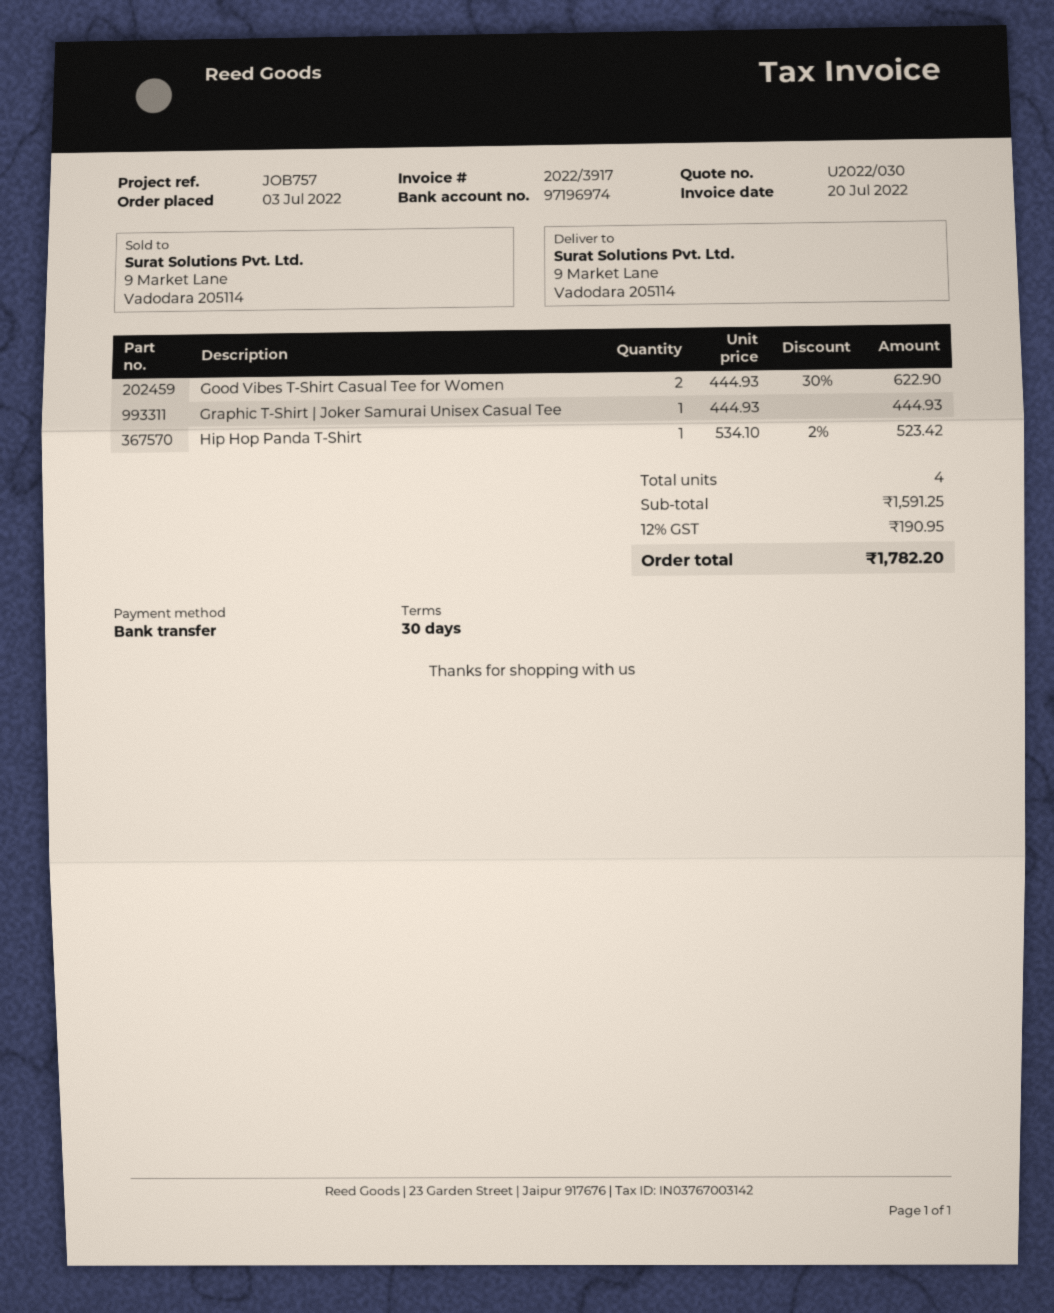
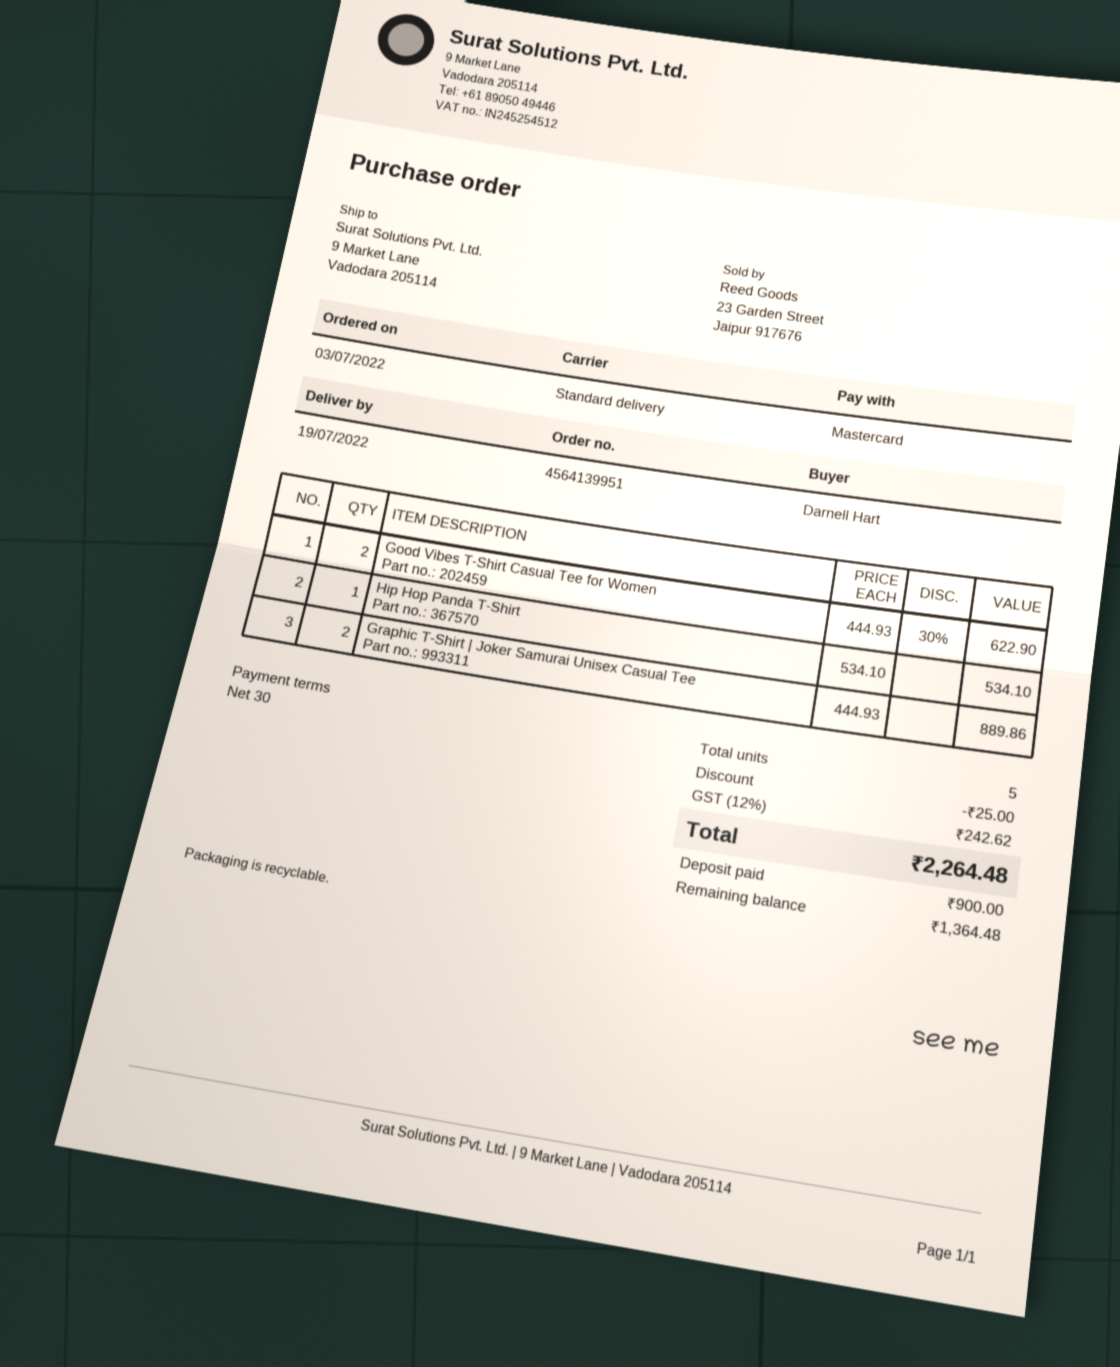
payment method: bank transfer -> Mastercard
Graphic T-Shirt | Joker Samurai Unisex Casual Tee: 1 x 444.93 = 444.93 -> 2 x 444.93 = 889.86
Hip Hop Panda T-Shirt: 1 x 534.10 - 2% = 523.42 -> 1 x 534.10 = 534.10
total quantity: 4 -> 5
discount: none -> 25.00
tax: 12% = 190.95 -> 12% = 242.62
total: 1782.20 -> 2264.48

